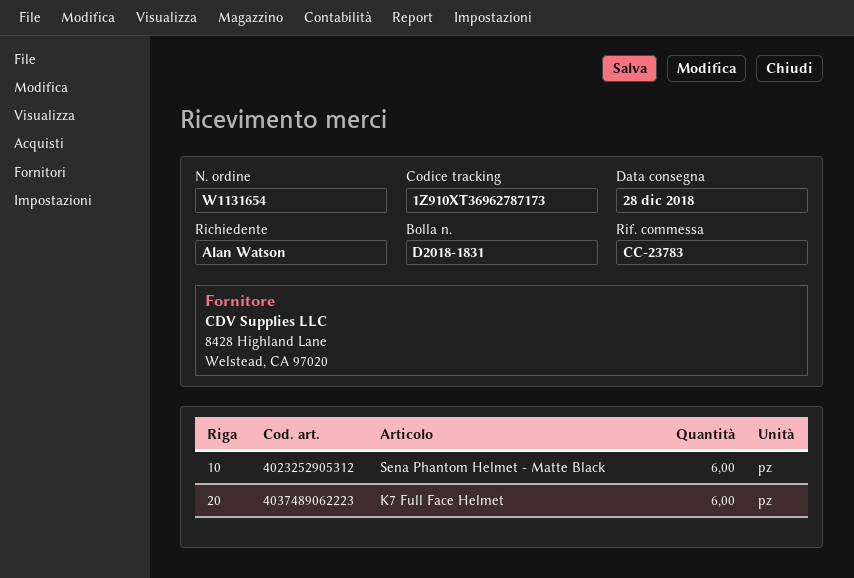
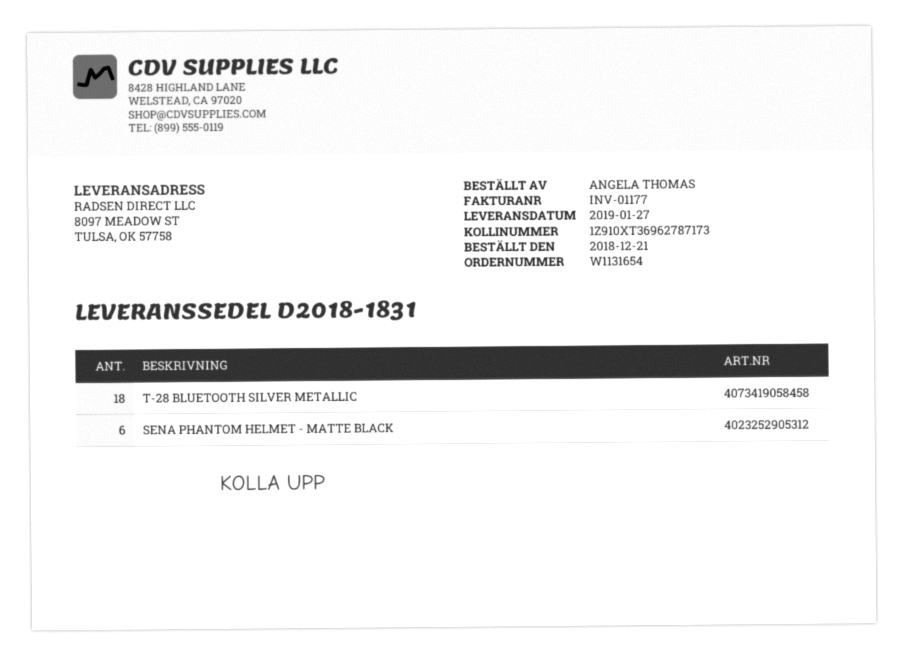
delivery date: 2018-12-28 -> 2019-01-27
ordered by: Alan Watson -> ANGELA THOMAS
K7 Full Face Helmet: 6 -> none
T-28 BLUETOOTH SILVER METALLIC: none -> 18

